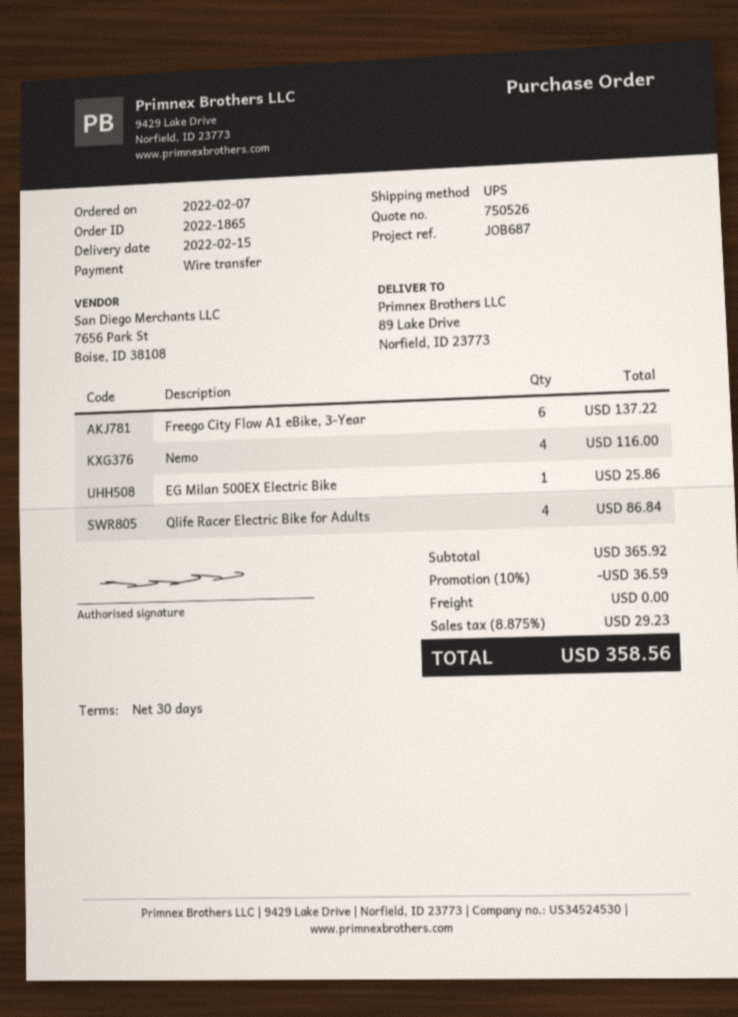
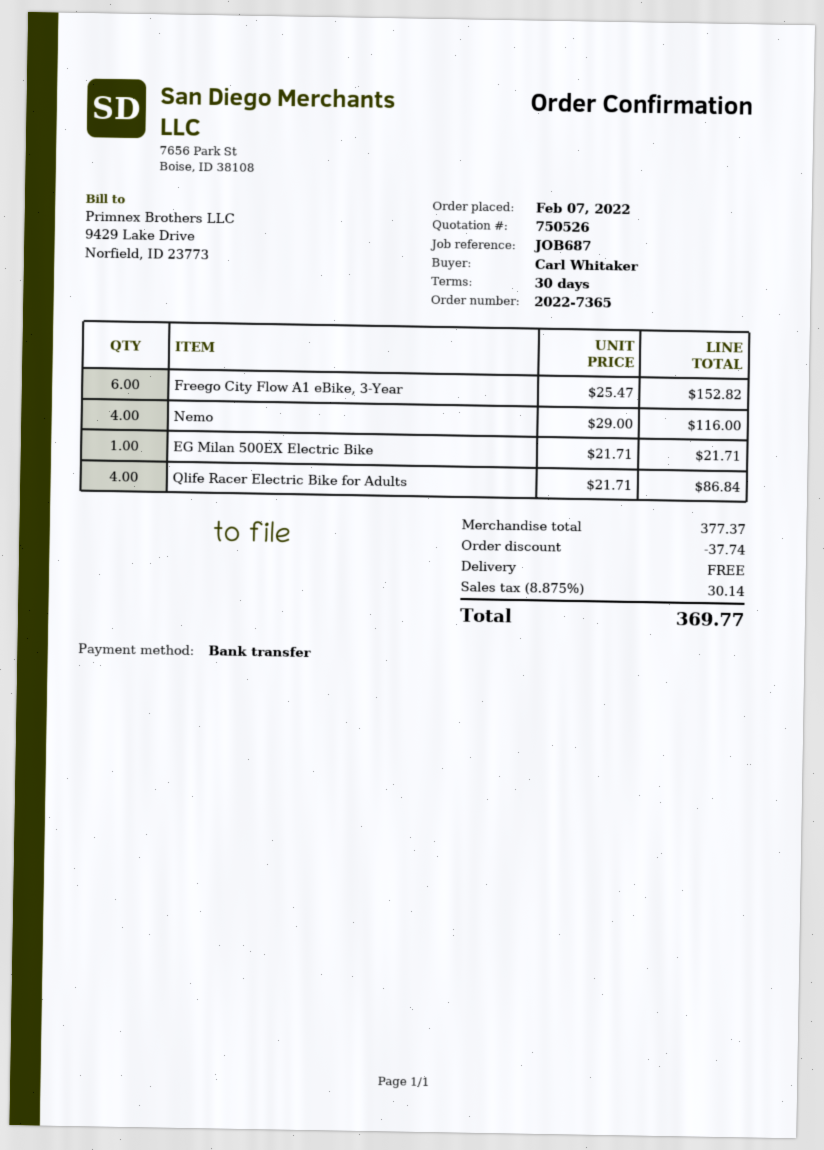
order number: 2022-1865 -> 2022-7365
Freego City Flow A1 eBike, 3-Year: 6 for 137.22 -> 6 for 152.82
EG Milan 500EX Electric Bike: 1 for 25.86 -> 1 for 21.71
subtotal: 365.92 -> 377.37
discount: 36.59 -> 37.74
tax: 8.875% = 29.23 -> 8.875% = 30.14
total: 358.56 -> 369.77

